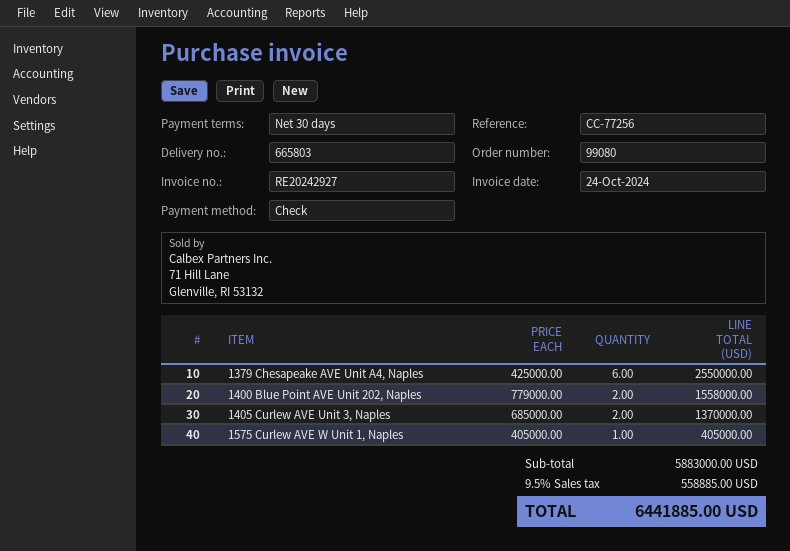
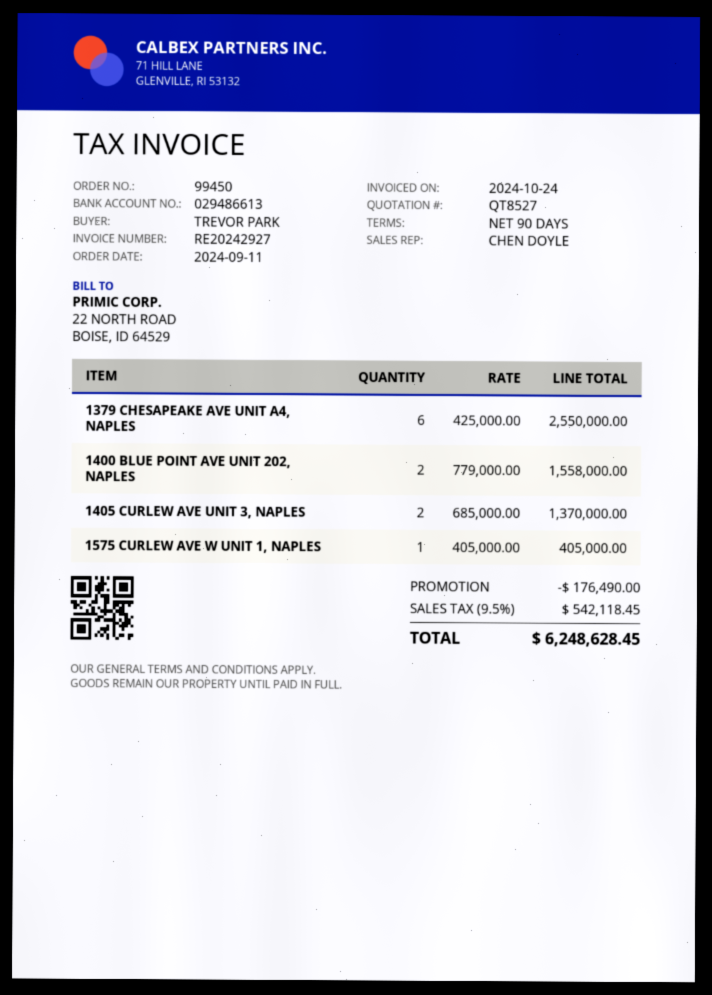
order number: 99080 -> 99450
payment terms: 30 days -> 90 days
discount: none -> 176490.00
tax: 9.5% = 558885.00 -> 9.5% = 542118.45
total: 6441885.00 -> 6248628.45

